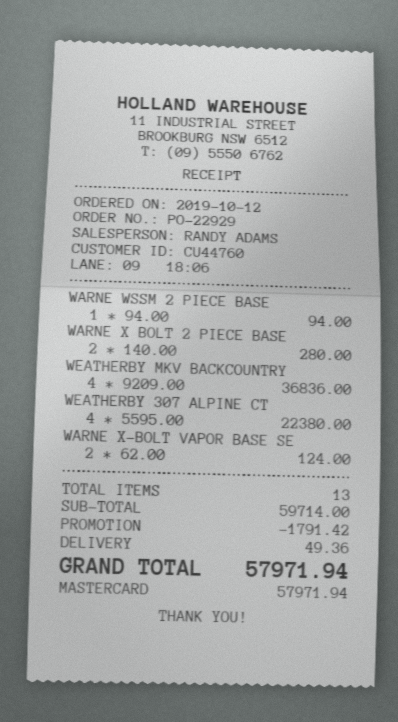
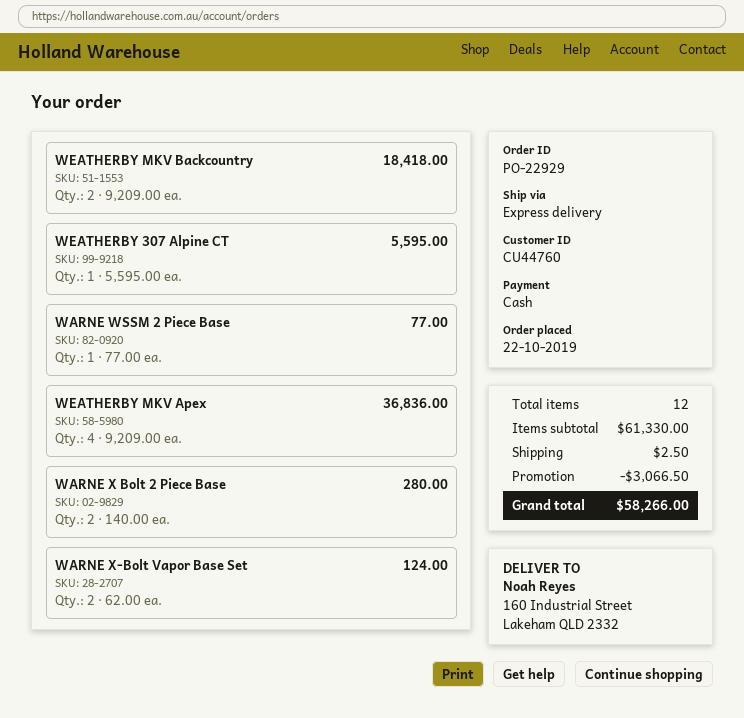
order date: 2019-10-12 -> 2019-10-22
payment method: Mastercard -> cash
WARNE WSSM 2 PIECE BASE: 1 x 94.00 = 94.00 -> 1 x 77.00 = 77.00
WEATHERBY MKV BACKCOUNTRY: 4 x 9209.00 = 36836.00 -> 2 x 9209.00 = 18418.00
WEATHERBY 307 ALPINE CT: 4 x 5595.00 = 22380.00 -> 1 x 5595.00 = 5595.00
WEATHERBY MKV Apex: none -> 4 x 9209.00 = 36836.00
total quantity: 13 -> 12
subtotal: 59714.00 -> 61330.00
discount: 1791.42 -> 3066.50
shipping: 49.36 -> 2.50
total: 57971.94 -> 58266.00

